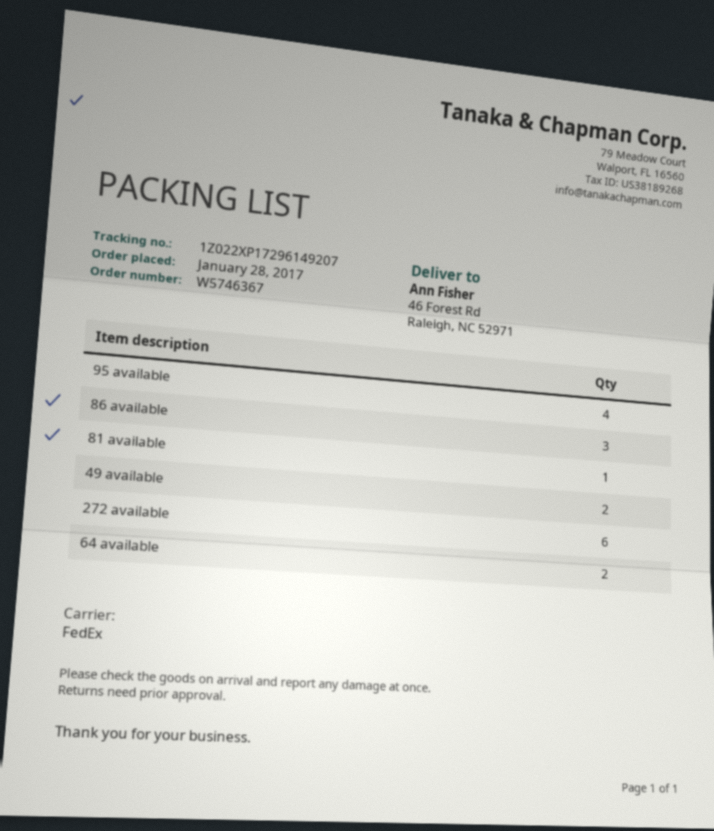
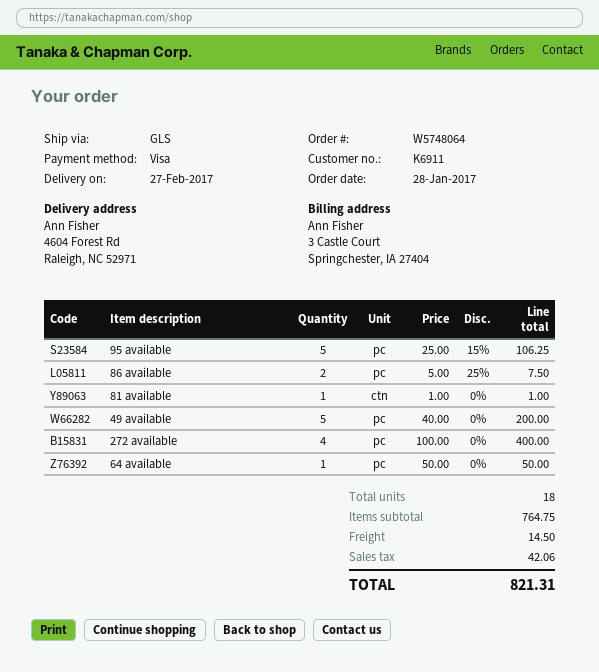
order number: W5746367 -> W5748064
shipping method: FedEx -> GLS
ship to: 46 Forest Rd, Raleigh, NC 52971 -> 4604 Forest Rd, Raleigh, NC 52971
95 available: 4 -> 5
86 available: 3 -> 2
49 available: 2 -> 5
272 available: 6 -> 4
64 available: 2 -> 1

